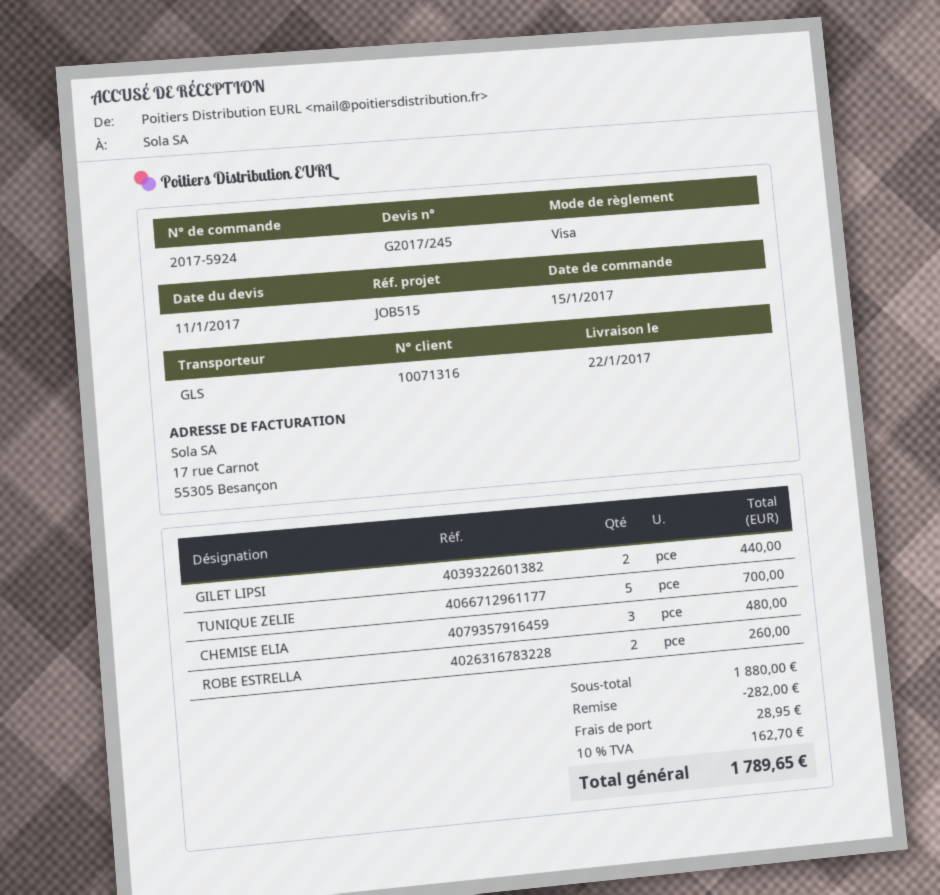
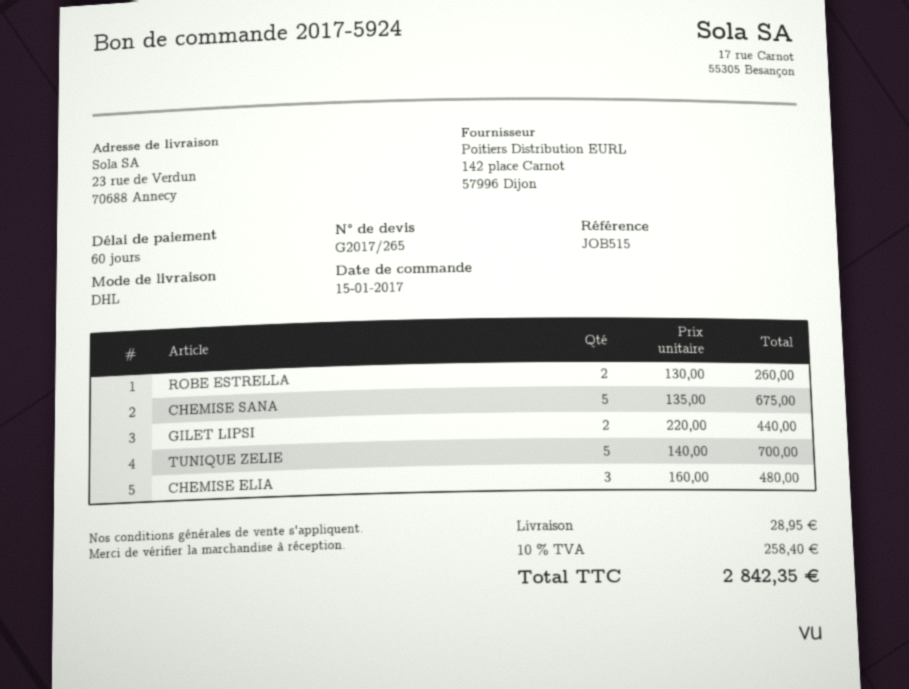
quote number: G2017/245 -> G2017/265
shipping method: GLS -> DHL
CHEMISE SANA: none -> 5 for 675.00
discount: 282.00 -> none
tax: 10% = 162.70 -> 10% = 258.40
total: 1789.65 -> 2842.35

